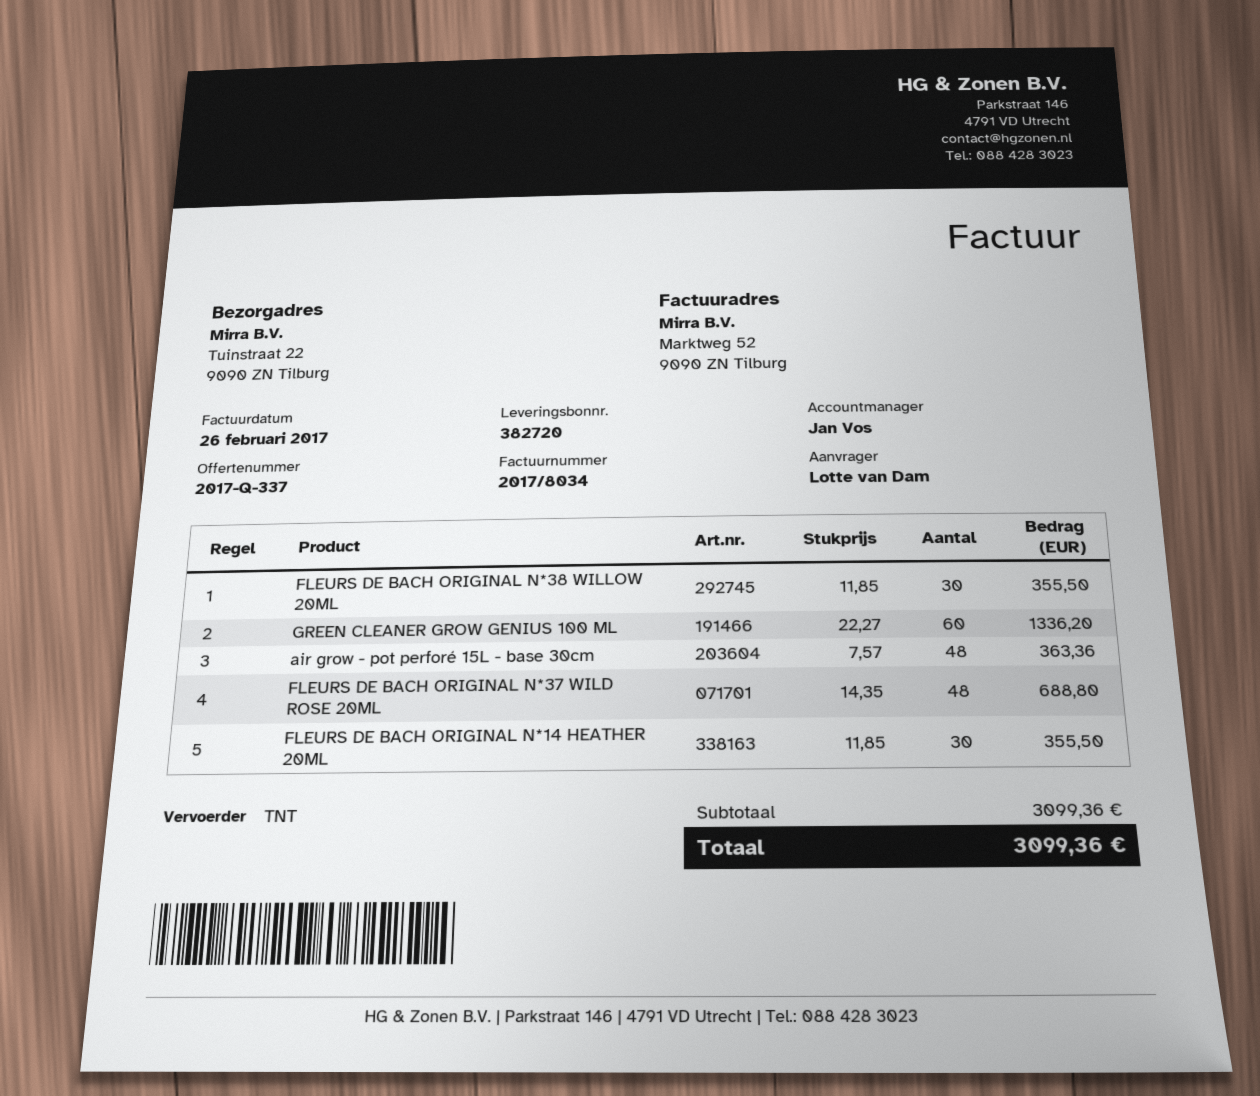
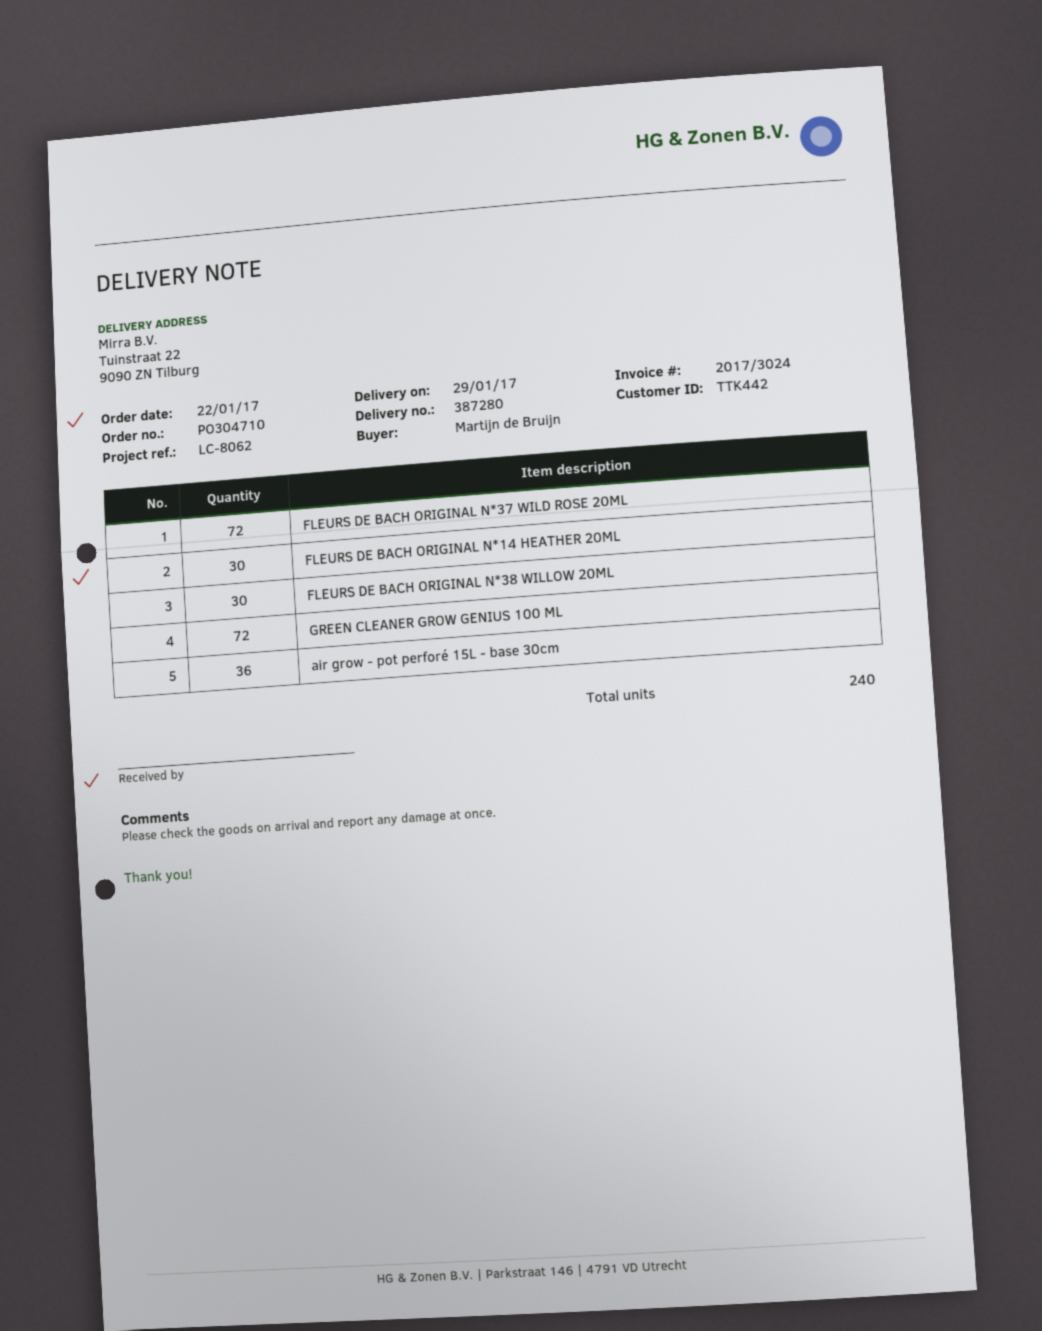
delivery note number: 382720 -> 387280
invoice number: 2017/8034 -> 2017/3024
ordered by: Lotte van Dam -> Martijn de Bruijn
GREEN CLEANER GROW GENIUS 100 ML: 60 -> 72
air grow - pot perforé 15L - base 30cm: 48 -> 36
FLEURS DE BACH ORIGINAL N*37 WILD ROSE 20ML: 48 -> 72

